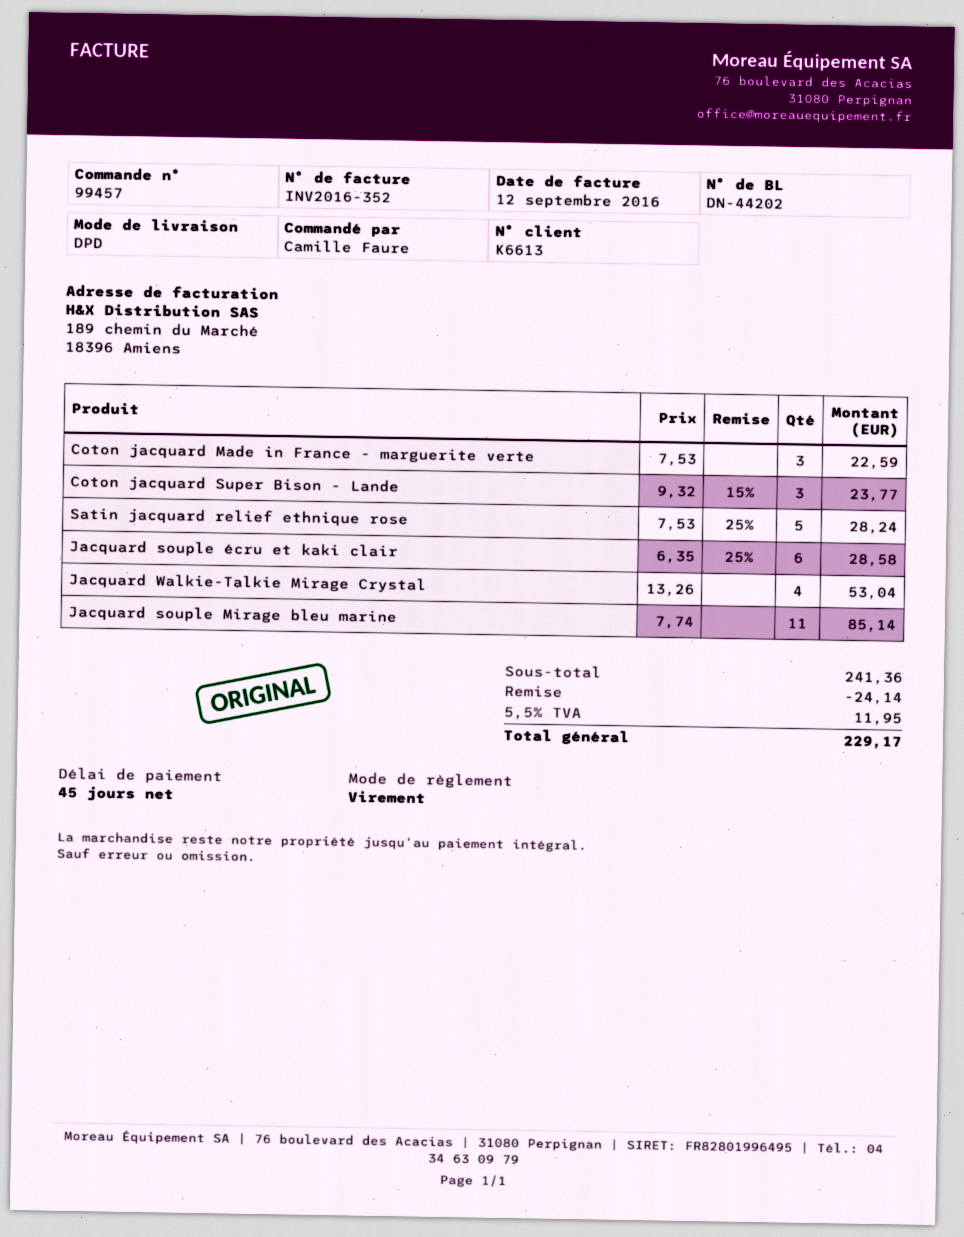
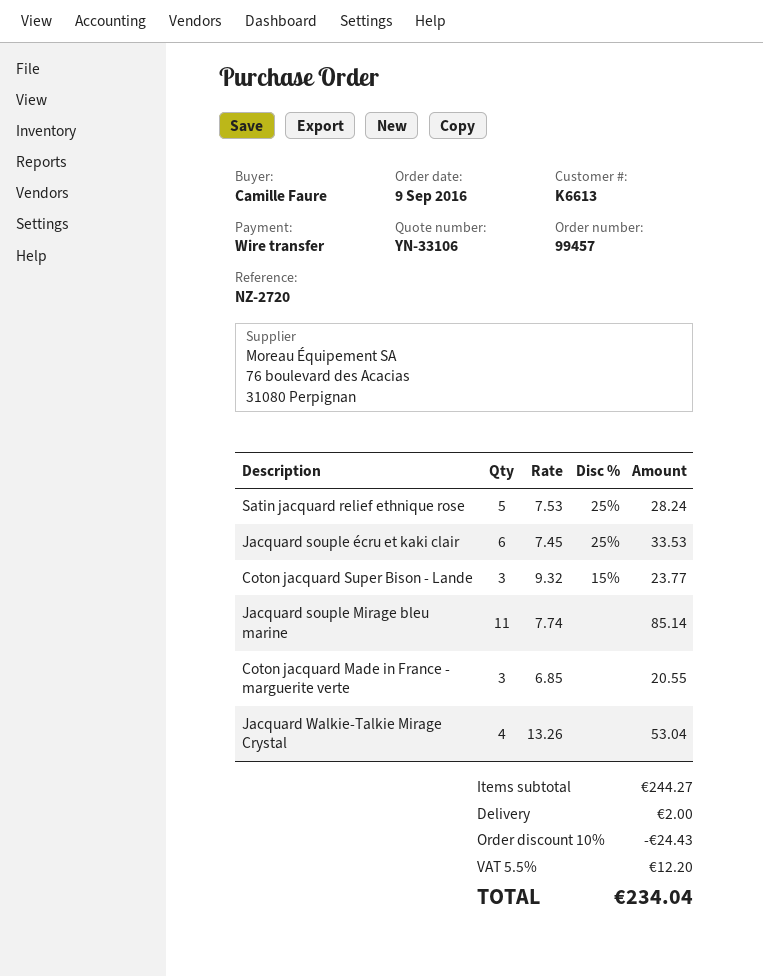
Coton jacquard Made in France - marguerite verte: 3 x 7.53 = 22.59 -> 3 x 6.85 = 20.55
Jacquard souple écru et kaki clair: 6 x 6.35 - 25% = 28.58 -> 6 x 7.45 - 25% = 33.53
subtotal: 241.36 -> 244.27
discount: 24.14 -> 24.43
shipping: none -> 2.00
tax: 5.5% = 11.95 -> 5.5% = 12.20
total: 229.17 -> 234.04

